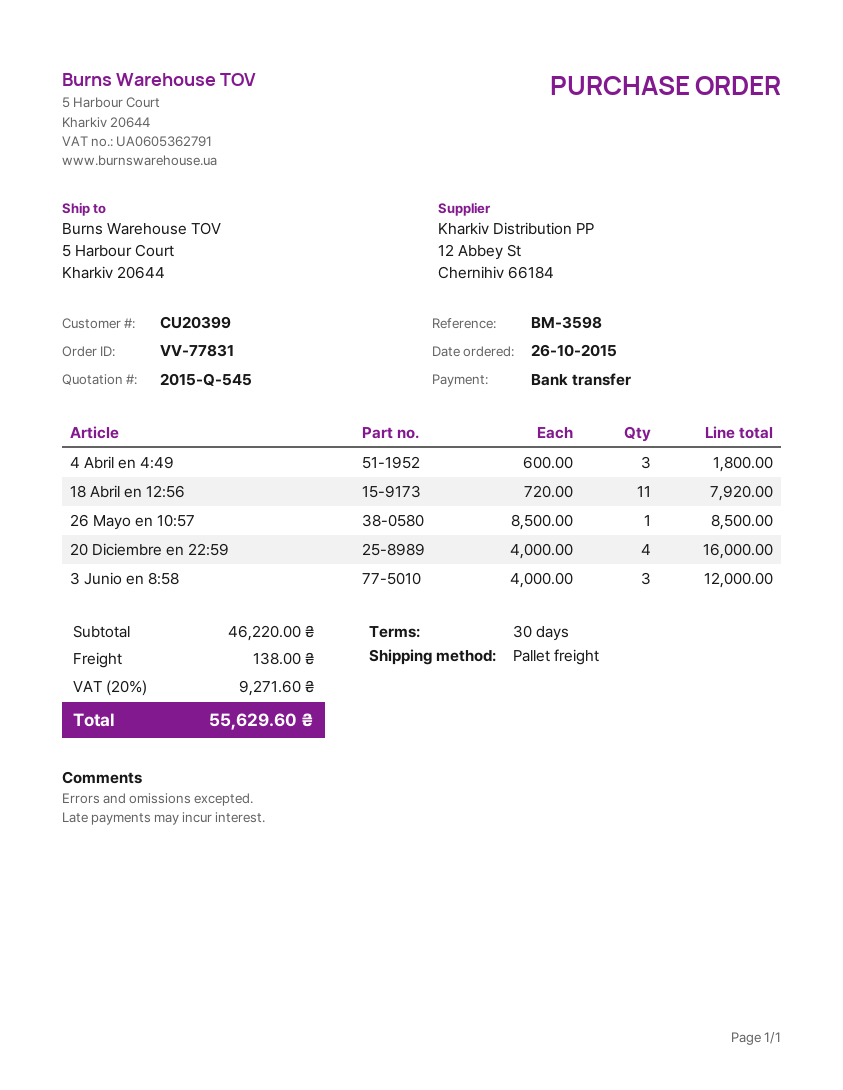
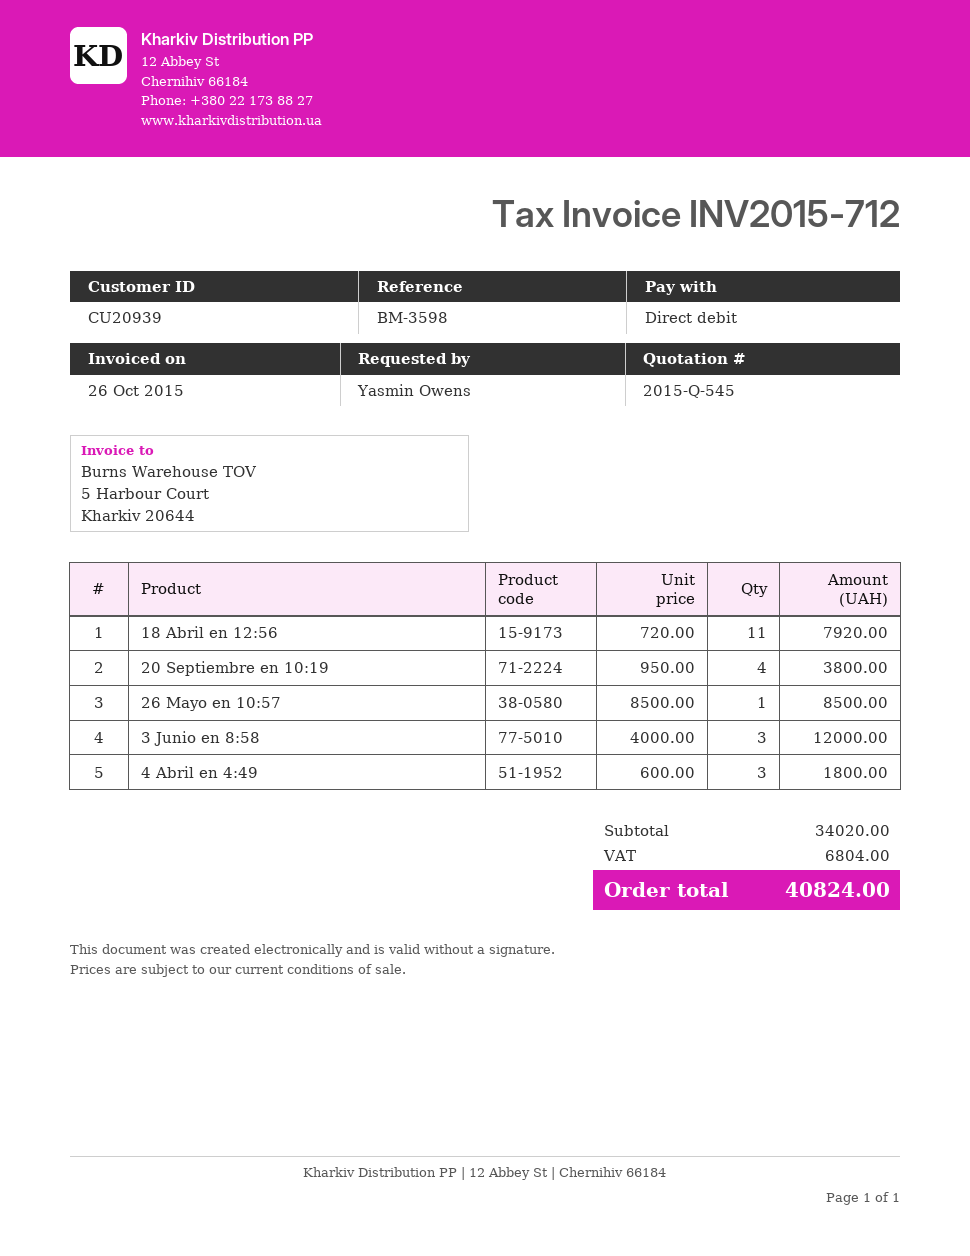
customer number: CU20399 -> CU20939
payment method: bank transfer -> direct debit
20 Diciembre en 22:59: 4 x 4000.00 = 16000.00 -> none
20 Septiembre en 10:19: none -> 4 x 950.00 = 3800.00
subtotal: 46220.00 -> 34020.00
shipping: 138.00 -> none
tax: 9271.60 -> 6804.00
total: 55629.60 -> 40824.00

